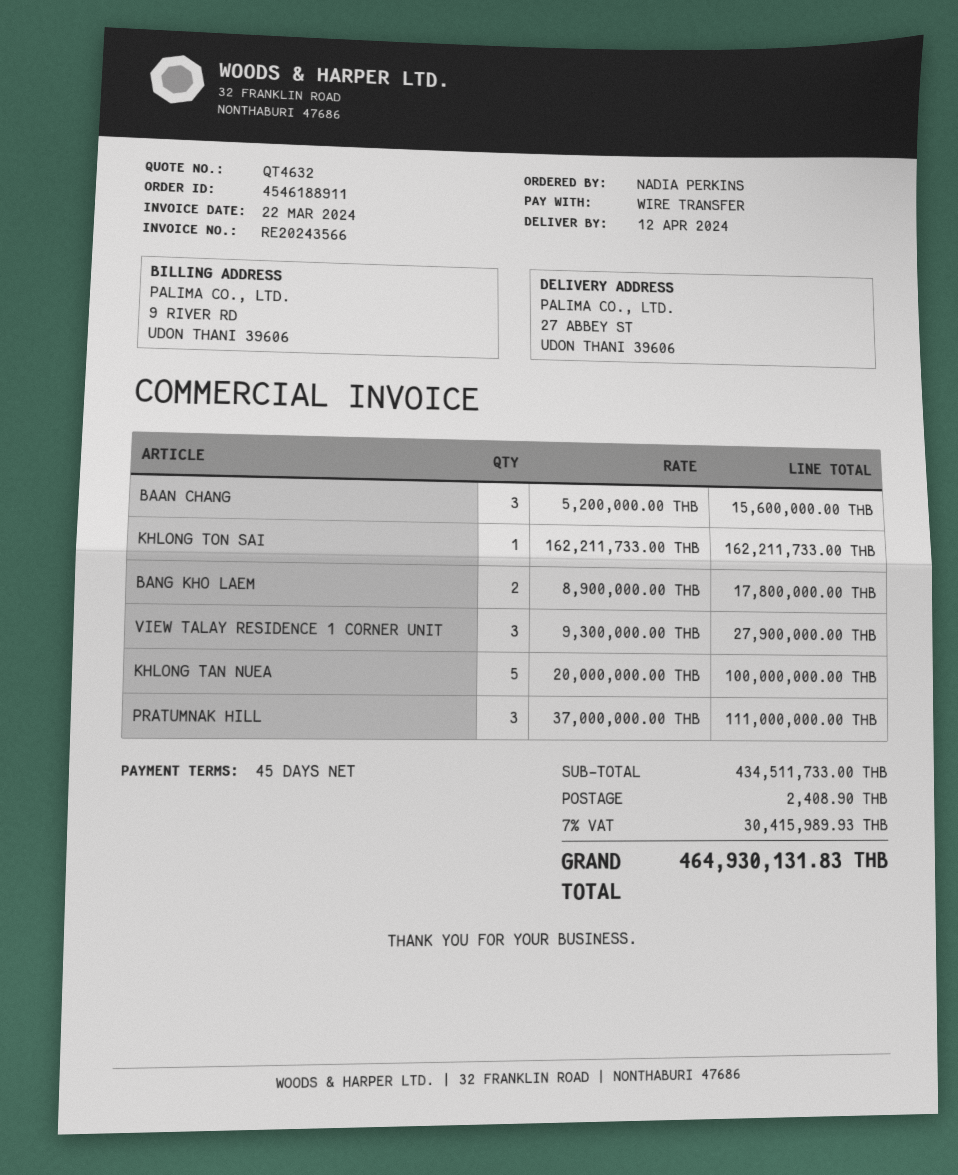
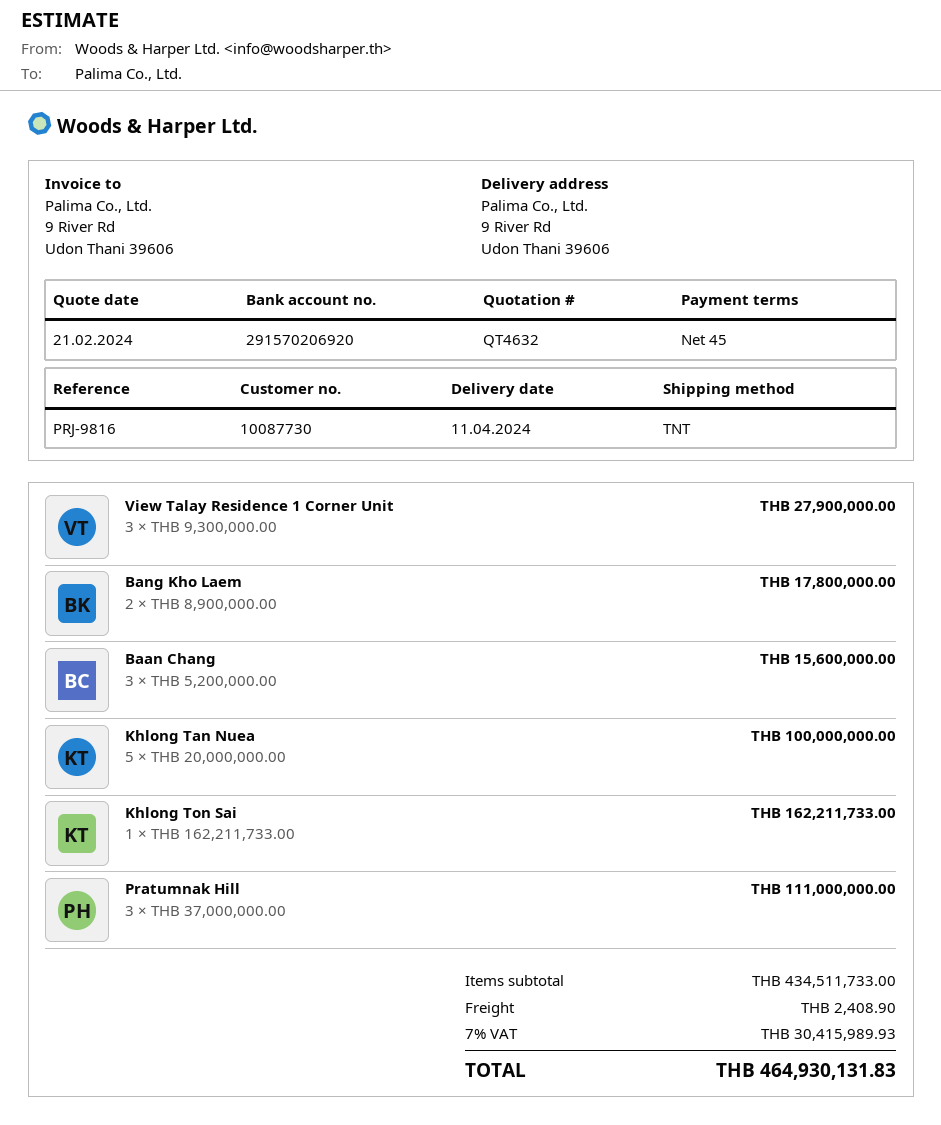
delivery date: 2024-04-12 -> 2024-04-11
ship to: 27 ABBEY ST, UDON THANI 39606 -> 9 River Rd, Udon Thani 39606

